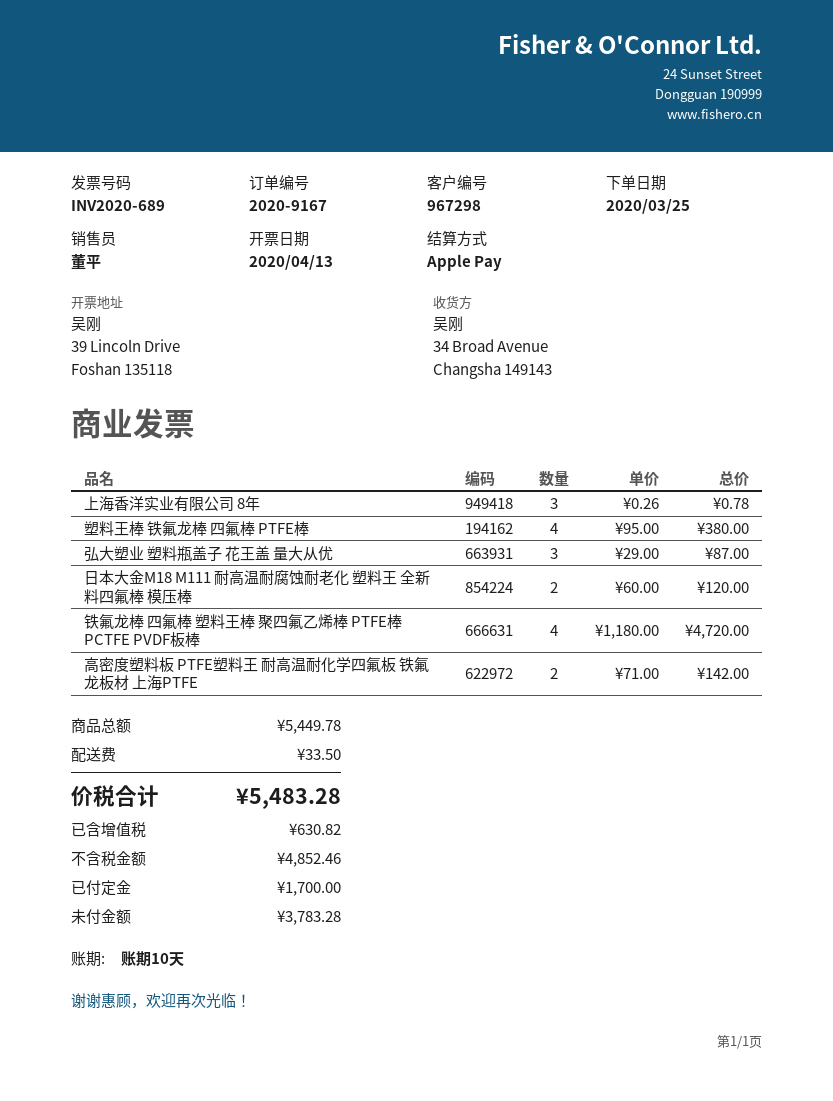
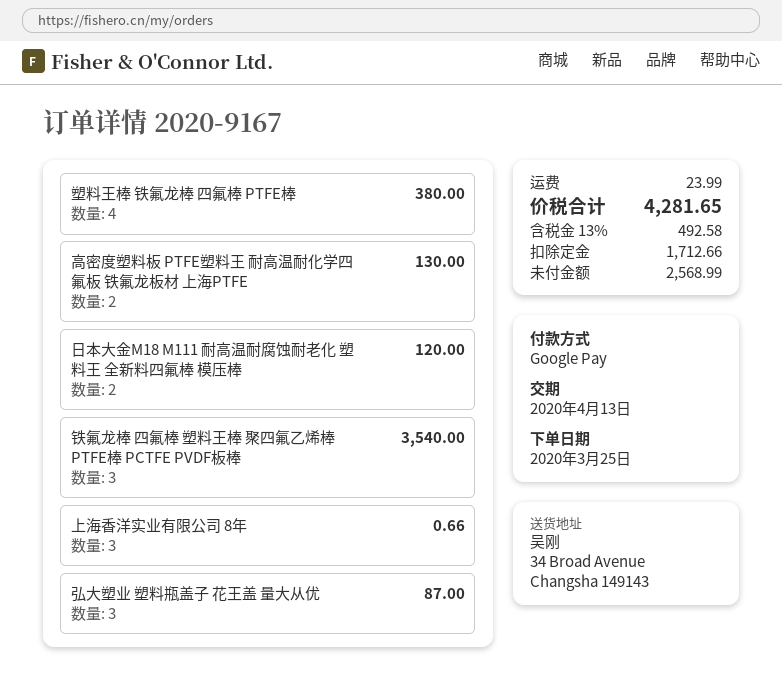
payment method: Apple Pay -> Google Pay
上海香洋实业有限公司 8年: 3 for 0.78 -> 3 for 0.66
铁氟龙棒 四氟棒 塑料王棒 聚四氟乙烯棒 PTFE棒 PCTFE PVDF板棒: 4 for 4720.00 -> 3 for 3540.00
高密度塑料板 PTFE塑料王 耐高温耐化学四氟板 铁氟龙板材 上海PTFE: 2 for 142.00 -> 2 for 130.00
shipping: 33.50 -> 23.99
tax: 630.82 -> 492.58
total: 5483.28 -> 4281.65
deposit: 1700.00 -> 1712.66
balance: 3783.28 -> 2568.99

